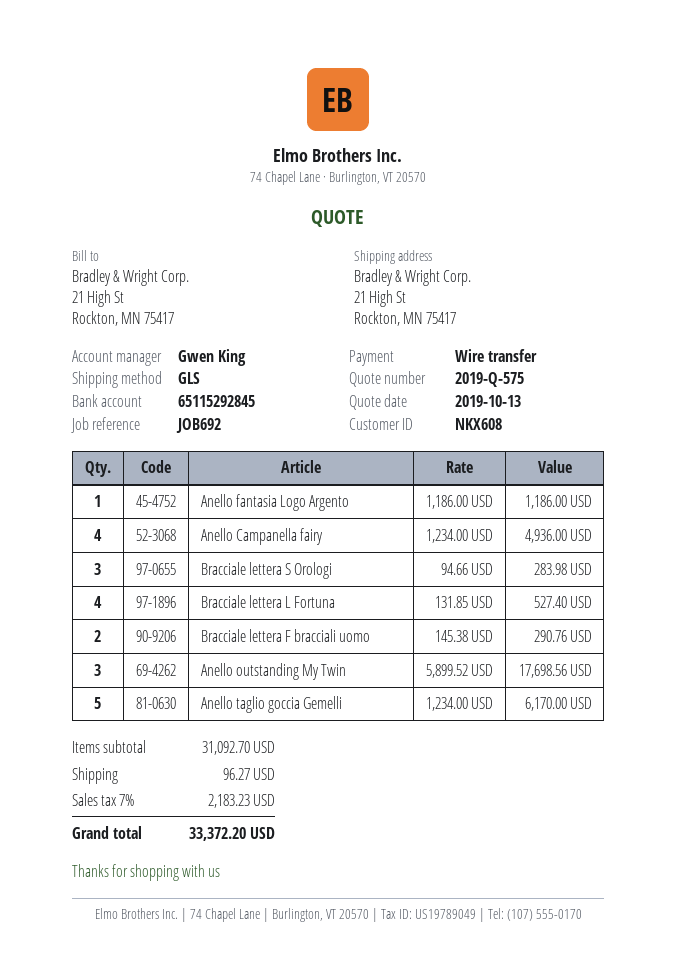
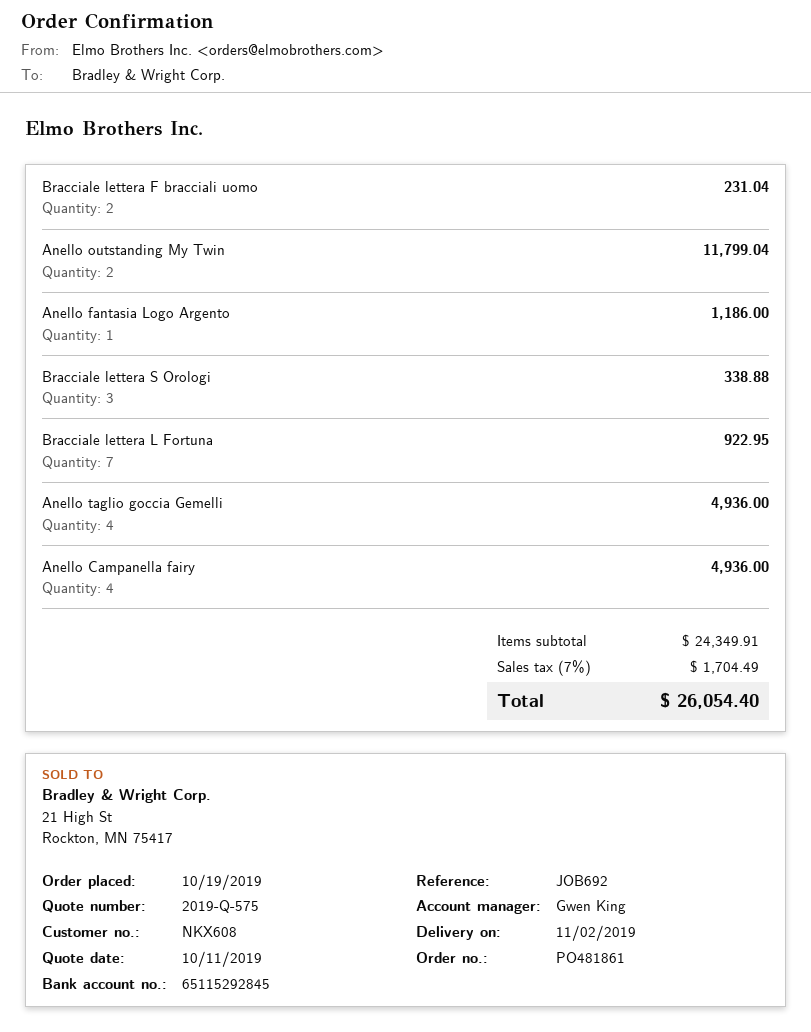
quote date: 2019-10-13 -> 2019-10-11
Bracciale lettera S Orologi: 3 for 283.98 -> 3 for 338.88
Bracciale lettera L Fortuna: 4 for 527.40 -> 7 for 922.95
Bracciale lettera F bracciali uomo: 2 for 290.76 -> 2 for 231.04
Anello outstanding My Twin: 3 for 17698.56 -> 2 for 11799.04
Anello taglio goccia Gemelli: 5 for 6170.00 -> 4 for 4936.00
subtotal: 31092.70 -> 24349.91
shipping: 96.27 -> none
tax: 7% = 2183.23 -> 7% = 1704.49
total: 33372.20 -> 26054.40

